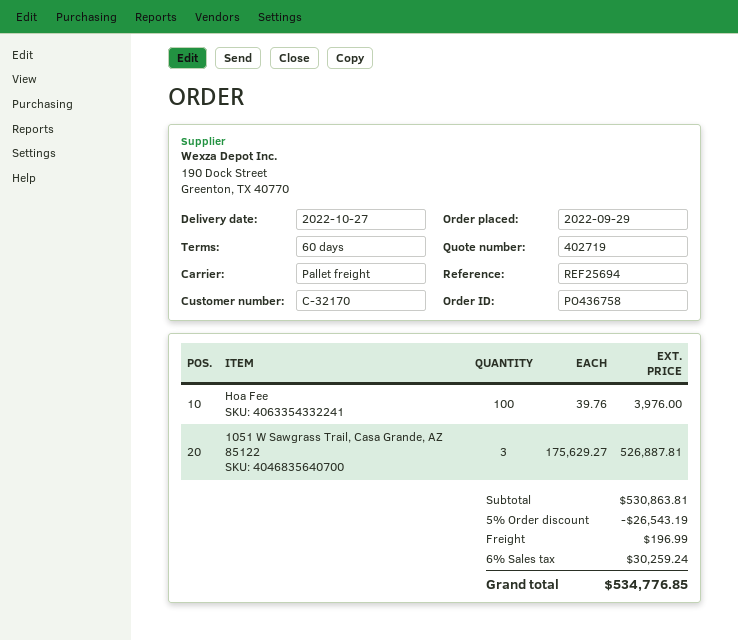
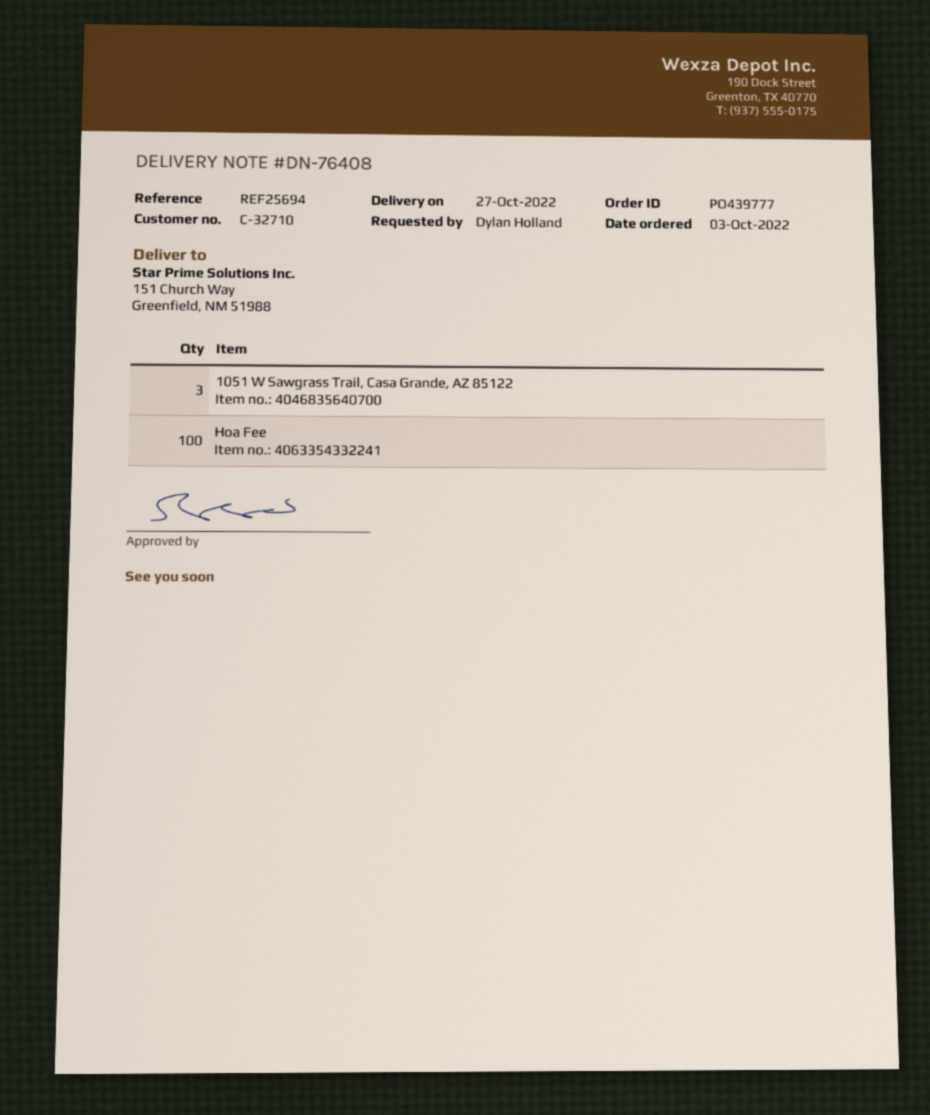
order number: PO436758 -> PO439777
order date: 2022-09-29 -> 2022-10-03
customer number: C-32170 -> C-32710

